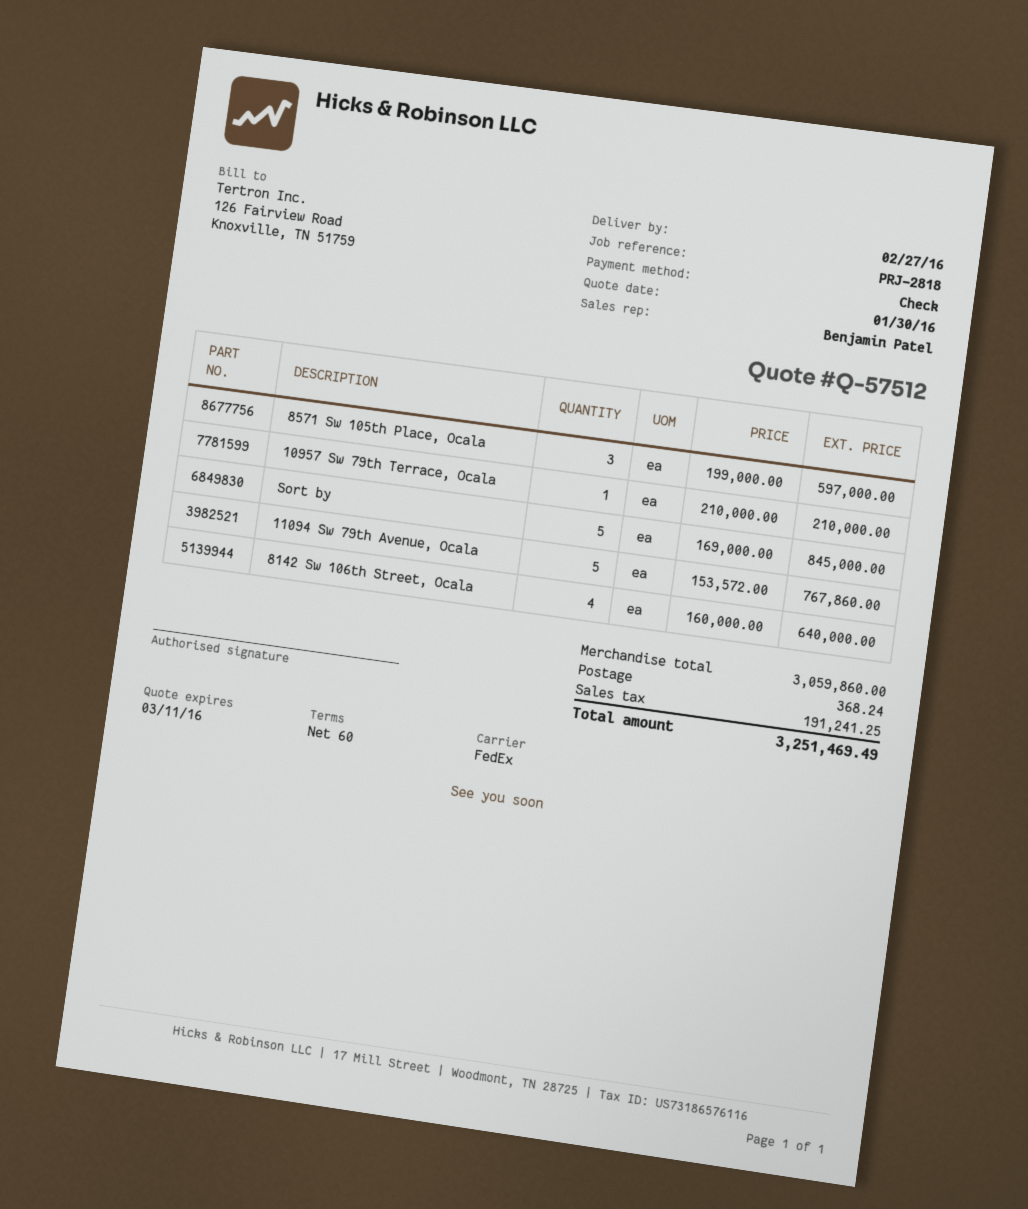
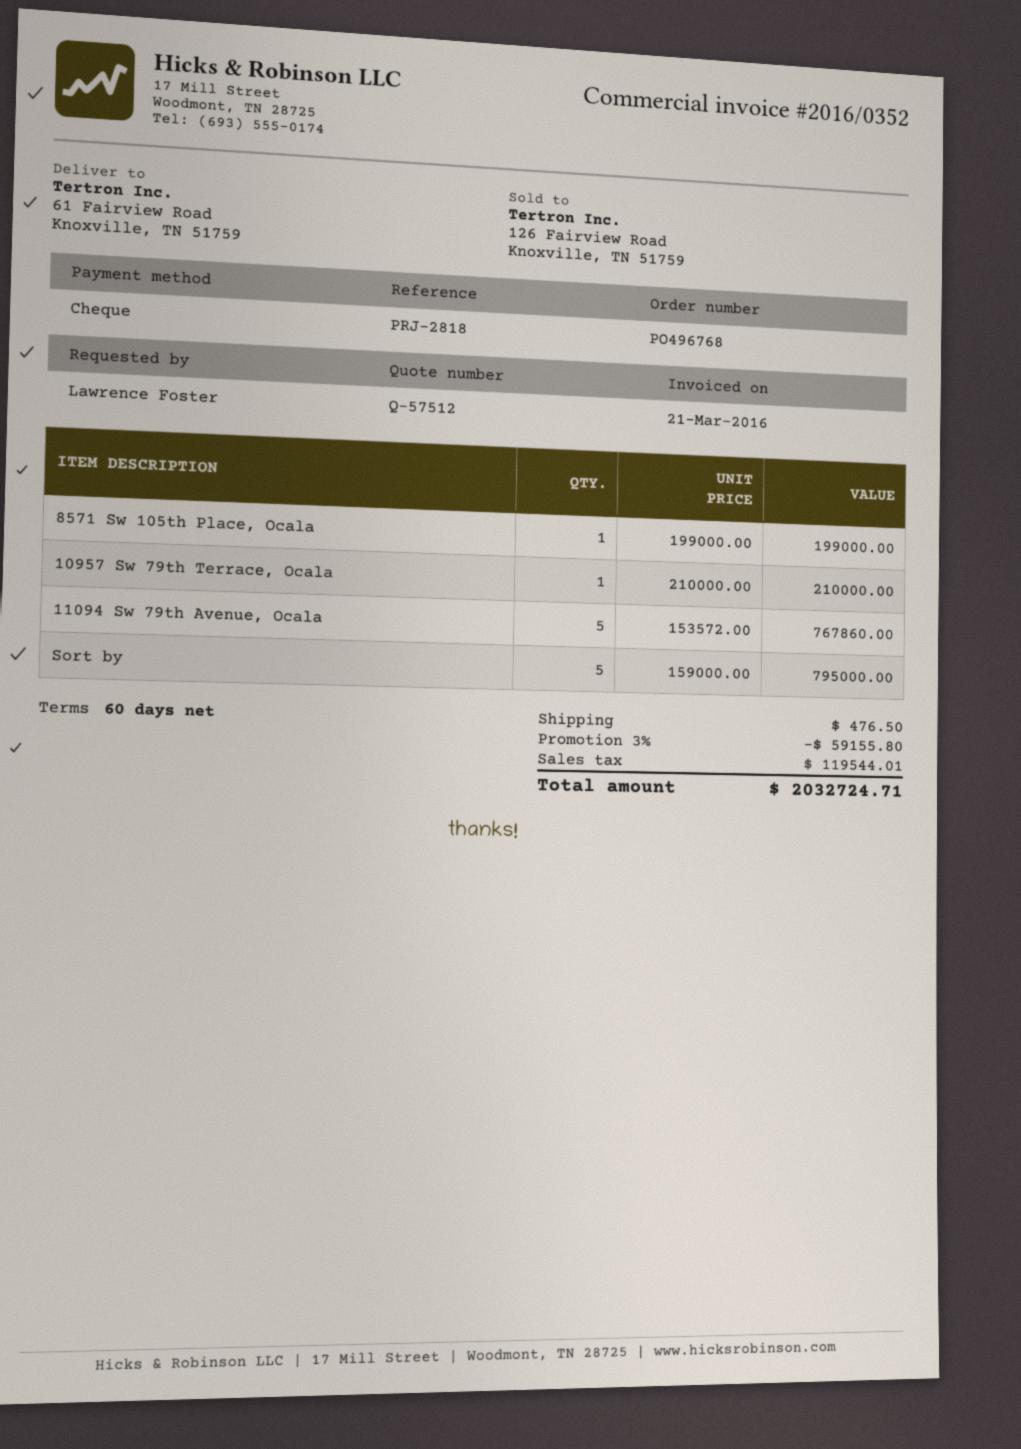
8571 Sw 105th Place, Ocala: 3 x 199000.00 = 597000.00 -> 1 x 199000.00 = 199000.00
Sort by: 5 x 169000.00 = 845000.00 -> 5 x 159000.00 = 795000.00
8142 Sw 106th Street, Ocala: 4 x 160000.00 = 640000.00 -> none
discount: none -> 3% = 59155.80
shipping: 368.24 -> 476.50
tax: 191241.25 -> 119544.01
total: 3251469.49 -> 2032724.71

